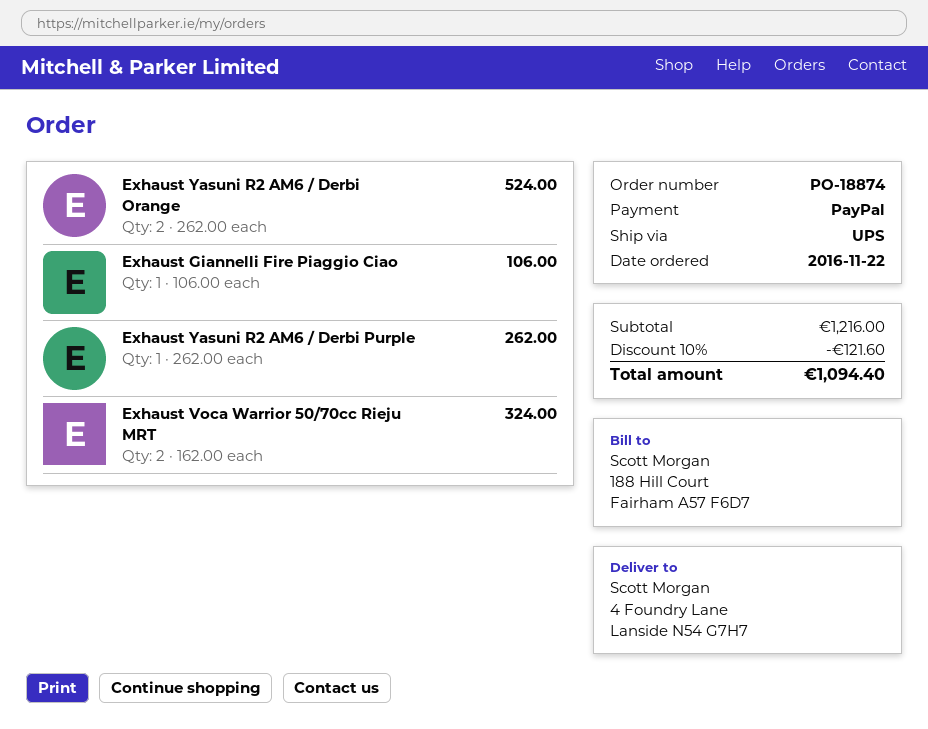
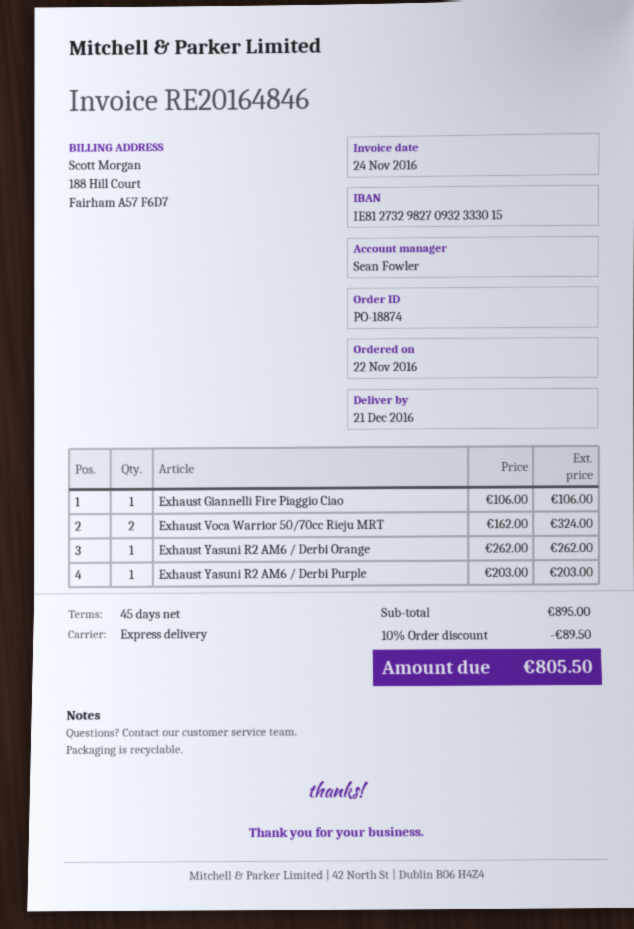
shipping method: UPS -> express
Exhaust Yasuni R2 AM6 / Derbi Orange: 2 x 262.00 = 524.00 -> 1 x 262.00 = 262.00
Exhaust Yasuni R2 AM6 / Derbi Purple: 1 x 262.00 = 262.00 -> 1 x 203.00 = 203.00
subtotal: 1216.00 -> 895.00
discount: 10% = 121.60 -> 10% = 89.50
total: 1094.40 -> 805.50

